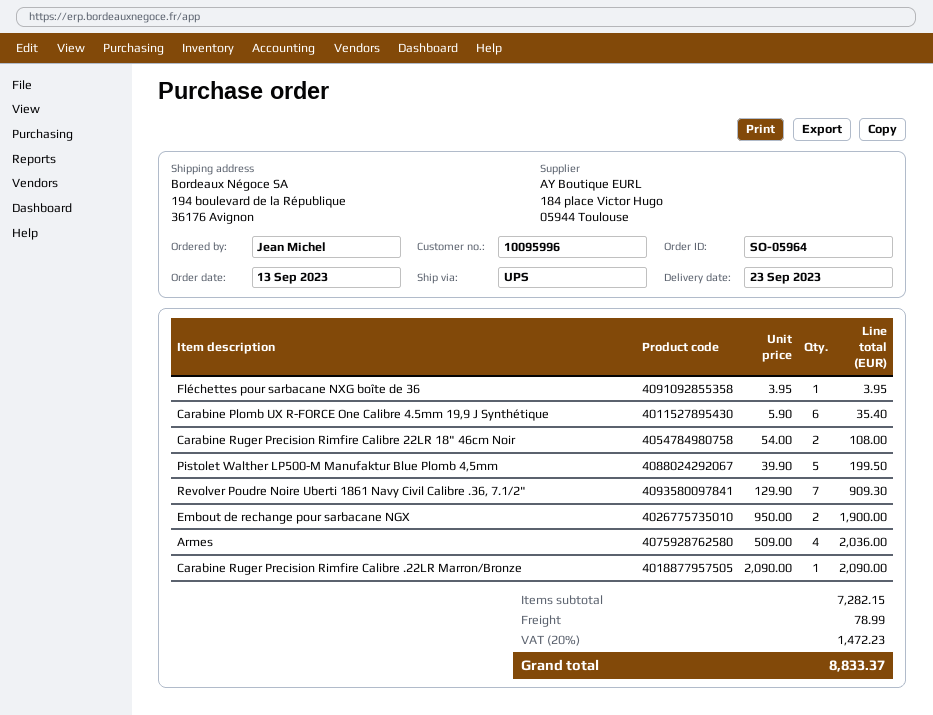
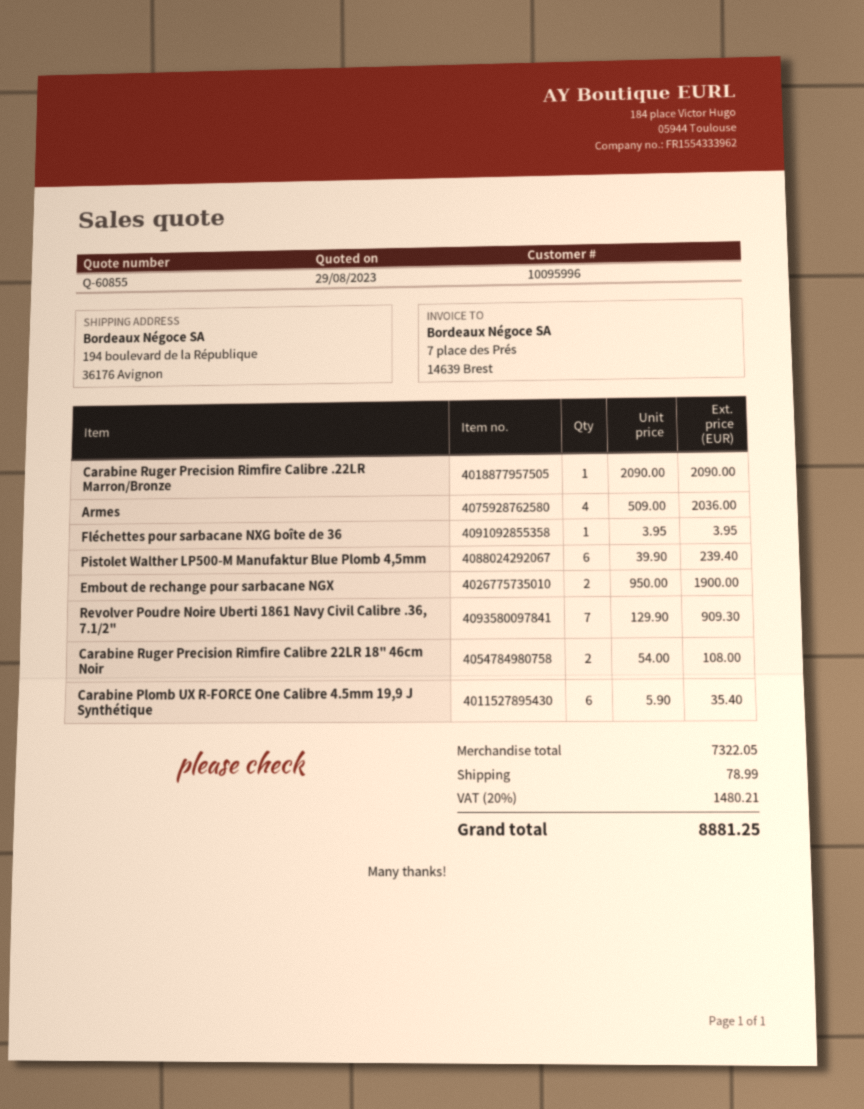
Pistolet Walther LP500-M Manufaktur Blue Plomb 4,5mm: 5 x 39.90 = 199.50 -> 6 x 39.90 = 239.40
subtotal: 7282.15 -> 7322.05
tax: 20% = 1472.23 -> 20% = 1480.21
total: 8833.37 -> 8881.25

